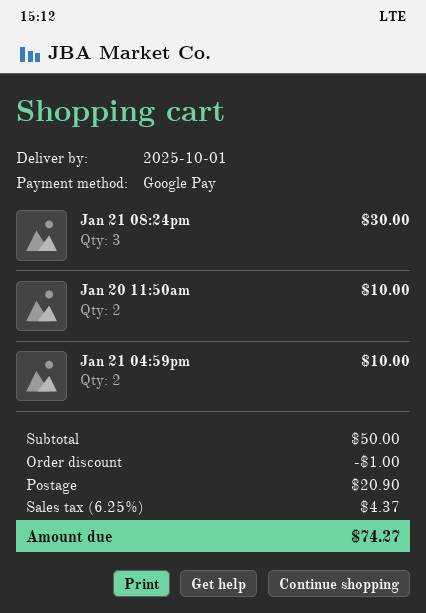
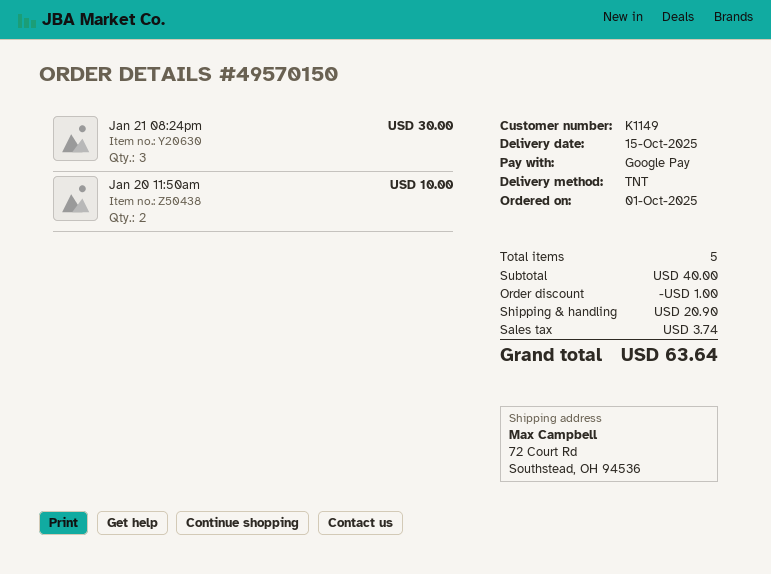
delivery date: 2025-10-01 -> 2025-10-15
Jan 21 04:59pm: 2 for 10.00 -> none
subtotal: 50.00 -> 40.00
tax: 4.37 -> 3.74
total: 74.27 -> 63.64

